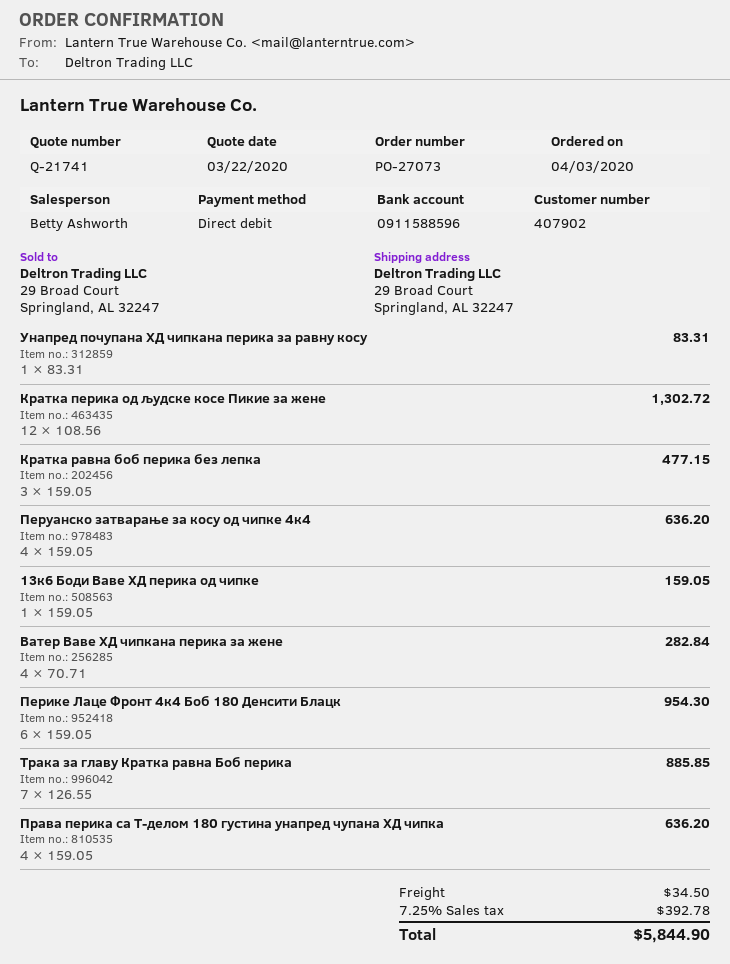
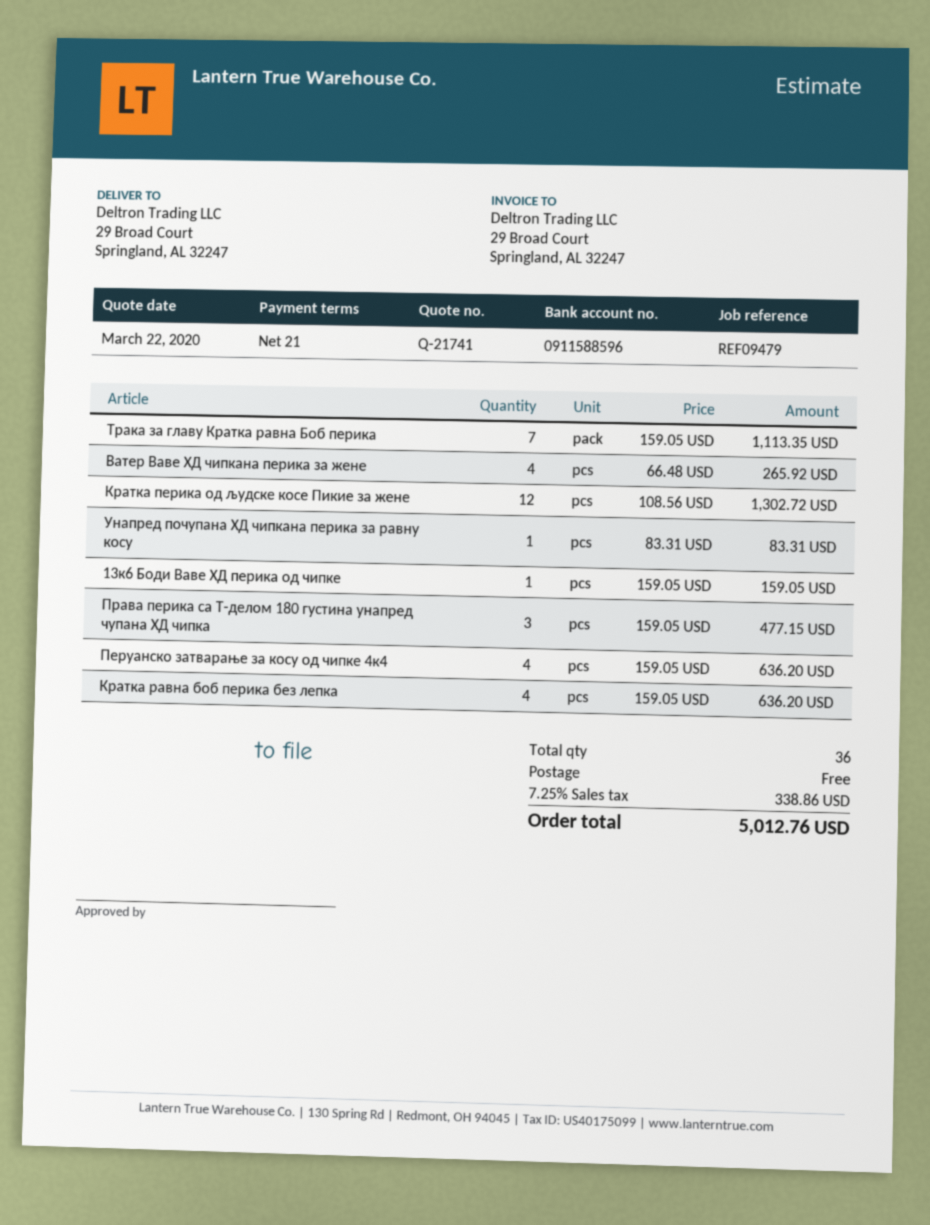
Кратка равна боб перика без лепка: 3 x 159.05 = 477.15 -> 4 x 159.05 = 636.20
Ватер Ваве ХД чипкана перика за жене: 4 x 70.71 = 282.84 -> 4 x 66.48 = 265.92
Перике Лаце Фронт 4к4 Боб 180 Денсити Блацк: 6 x 159.05 = 954.30 -> none
Трака за главу Кратка равна Боб перика: 7 x 126.55 = 885.85 -> 7 x 159.05 = 1113.35
Права перика са Т-делом 180 густина унапред чупана ХД чипка: 4 x 159.05 = 636.20 -> 3 x 159.05 = 477.15
shipping: 34.50 -> 0.00
tax: 7.25% = 392.78 -> 7.25% = 338.86
total: 5844.90 -> 5012.76

